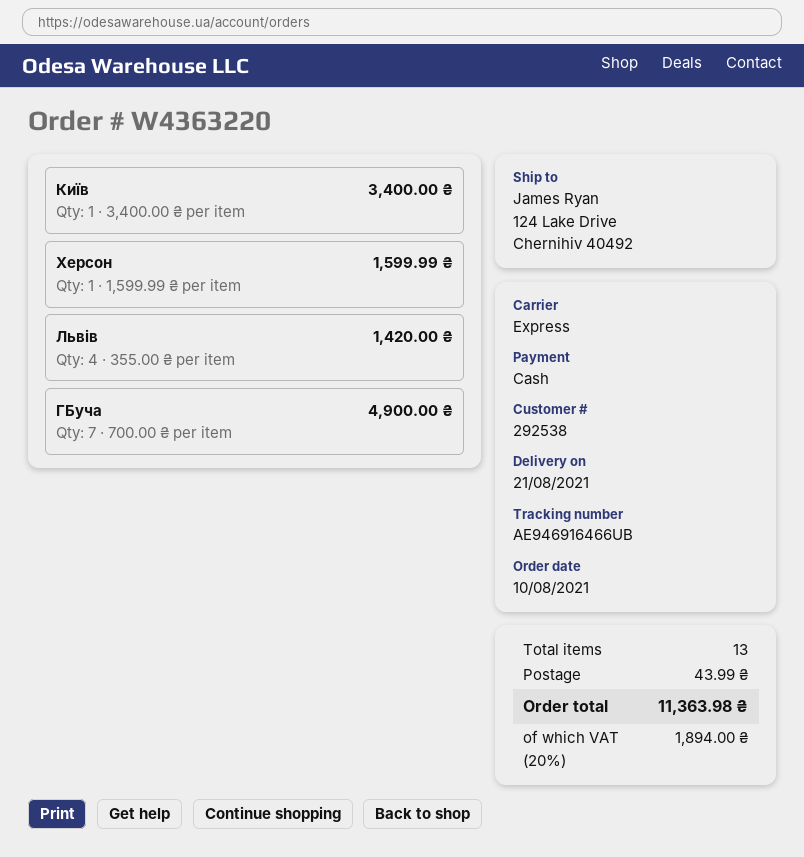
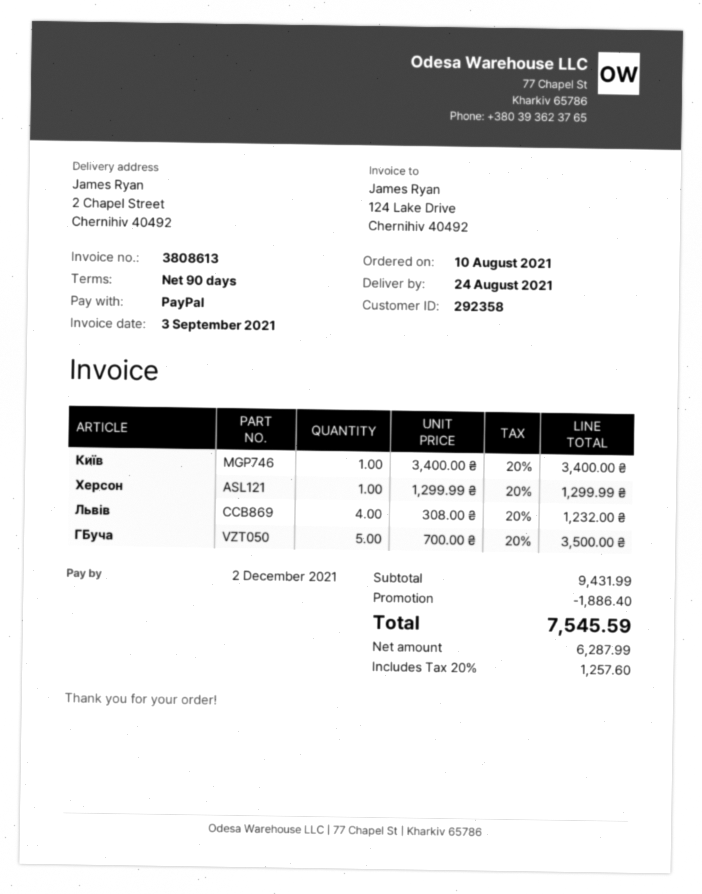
delivery date: 2021-08-21 -> 2021-08-24
customer number: 292538 -> 292358
payment method: cash -> PayPal
ship to: 124 Lake Drive, Chernihiv 40492 -> 2 Chapel Street, Chernihiv 40492
Херсон: 1 x 1599.99 = 1599.99 -> 1 x 1299.99 = 1299.99
Львів: 4 x 355.00 = 1420.00 -> 4 x 308.00 = 1232.00
ГБуча: 7 x 700.00 = 4900.00 -> 5 x 700.00 = 3500.00
discount: none -> 1886.40
shipping: 43.99 -> none
tax: 20% = 1894.00 -> 20% = 1257.60
total: 11363.98 -> 7545.59

